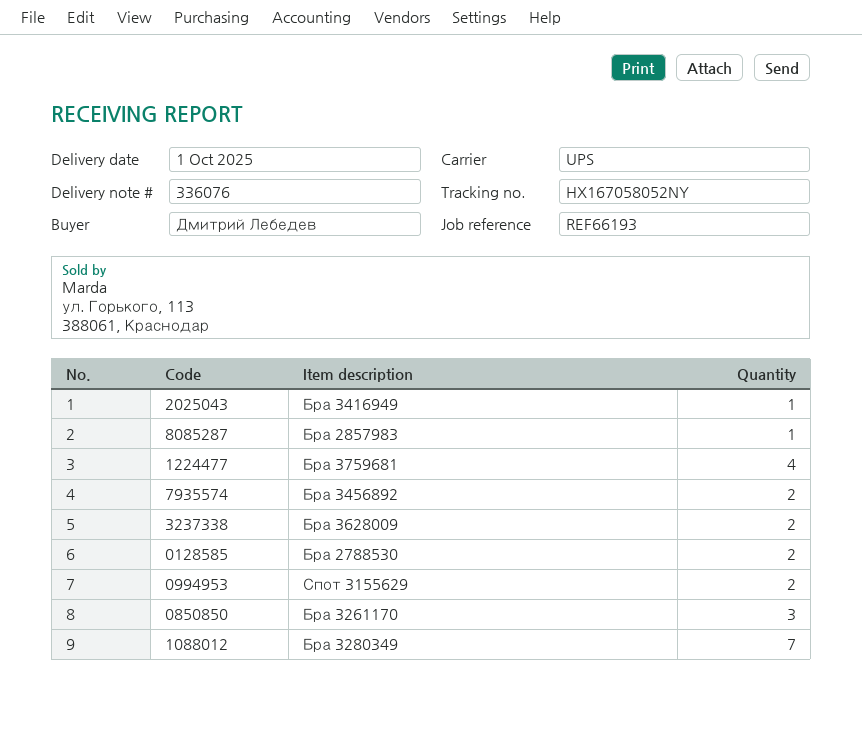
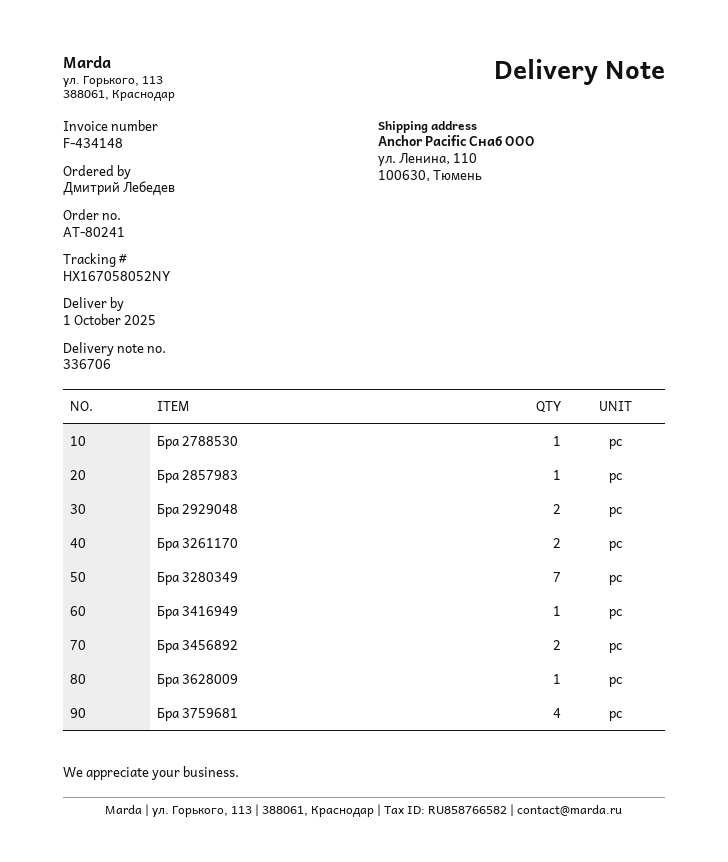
delivery note number: 336076 -> 336706
Бра 3628009: 2 -> 1
Бра 2788530: 2 -> 1
Спот 3155629: 2 -> none
Бра 3261170: 3 -> 2
Бра 2929048: none -> 2

